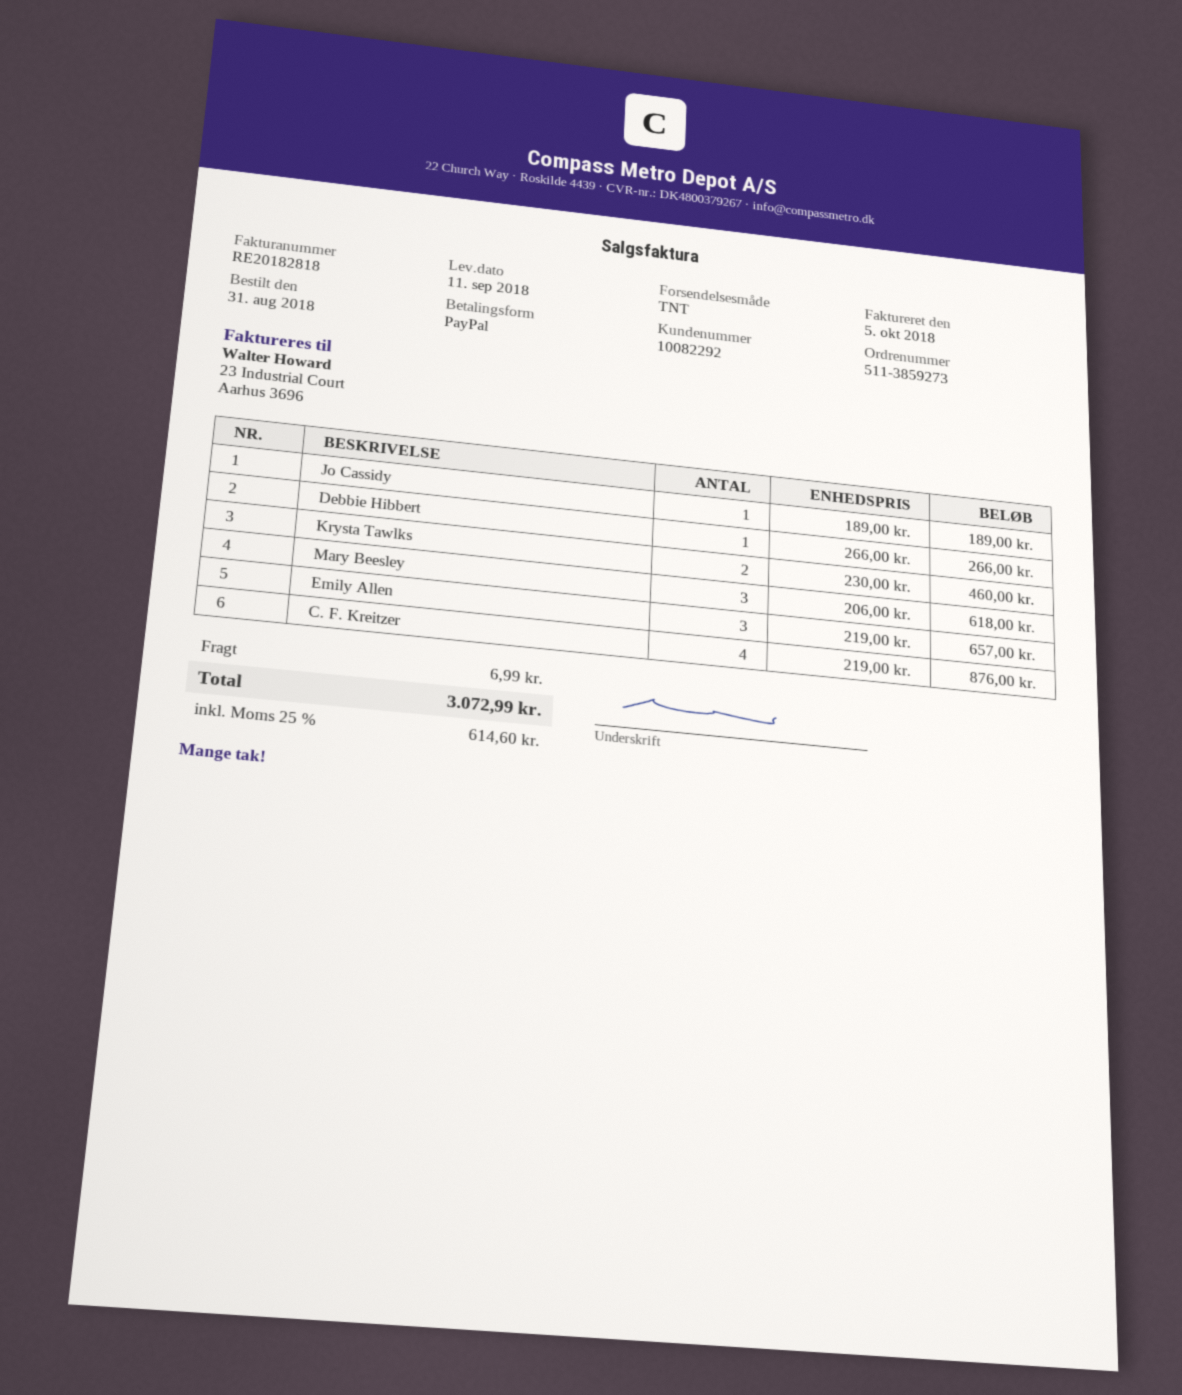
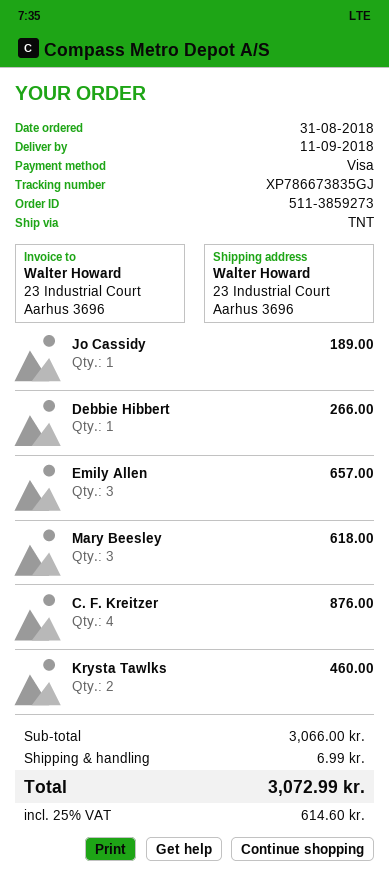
payment method: PayPal -> Visa

